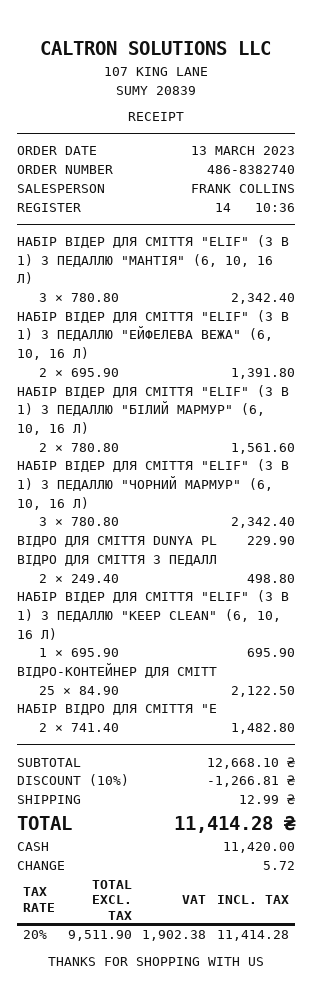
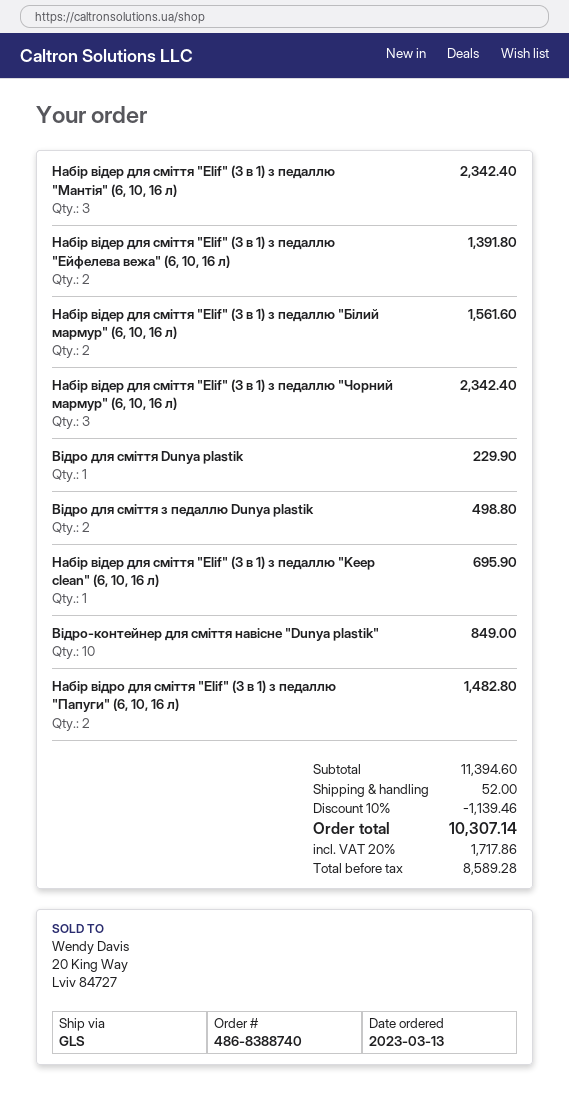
order number: 486-8382740 -> 486-8388740
ВІДРО-КОНТЕЙНЕР ДЛЯ СМІТТ: 25 for 2122.50 -> 10 for 849.00
subtotal: 12668.10 -> 11394.60
discount: 10% = 1266.81 -> 10% = 1139.46
shipping: 12.99 -> 52.00
net: 9511.90 -> 8589.28
tax: 20% = 1902.38 -> 20% = 1717.86
total: 11414.28 -> 10307.14

